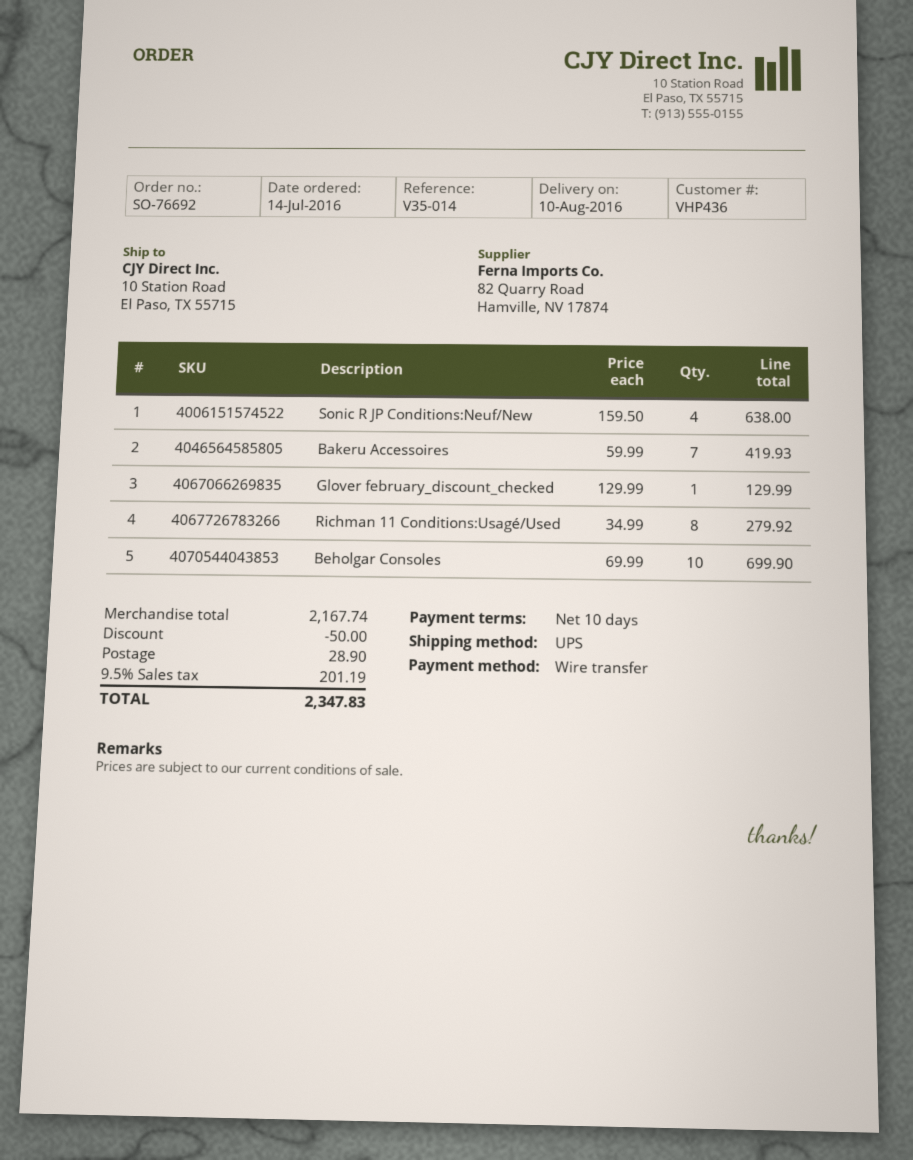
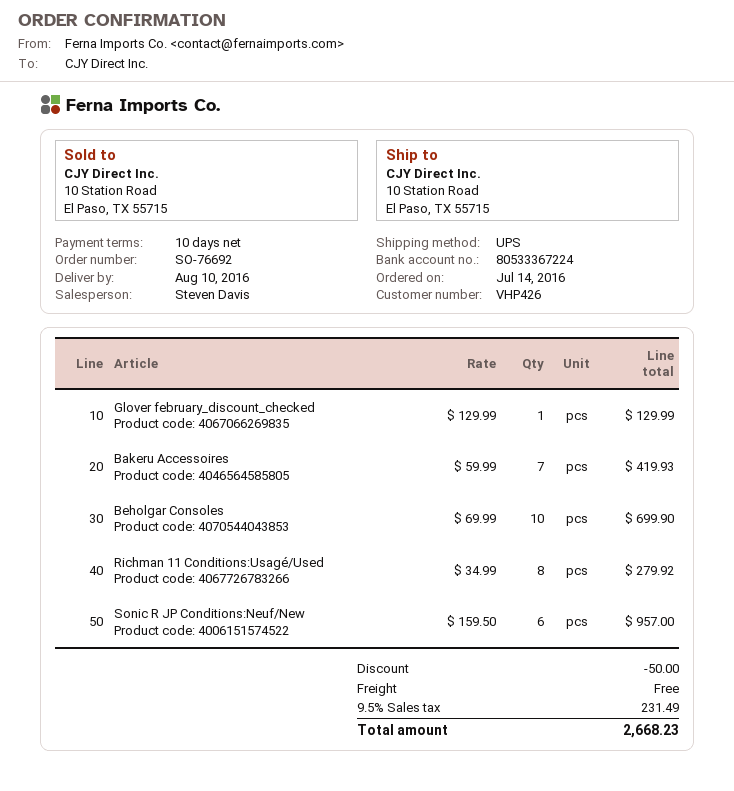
customer number: VHP436 -> VHP426
Sonic R JP Conditions:Neuf/New: 4 x 159.50 = 638.00 -> 6 x 159.50 = 957.00
shipping: 28.90 -> 0.00
tax: 9.5% = 201.19 -> 9.5% = 231.49
total: 2347.83 -> 2668.23

